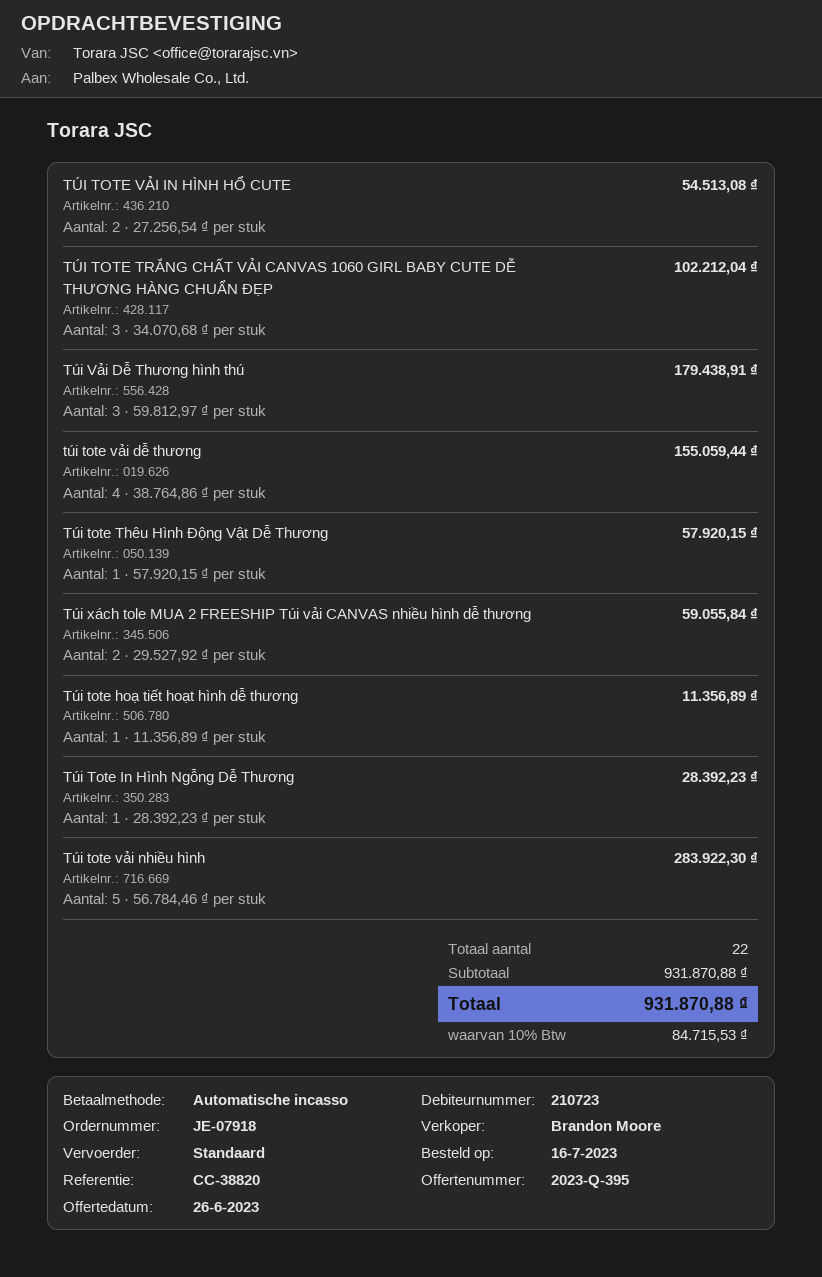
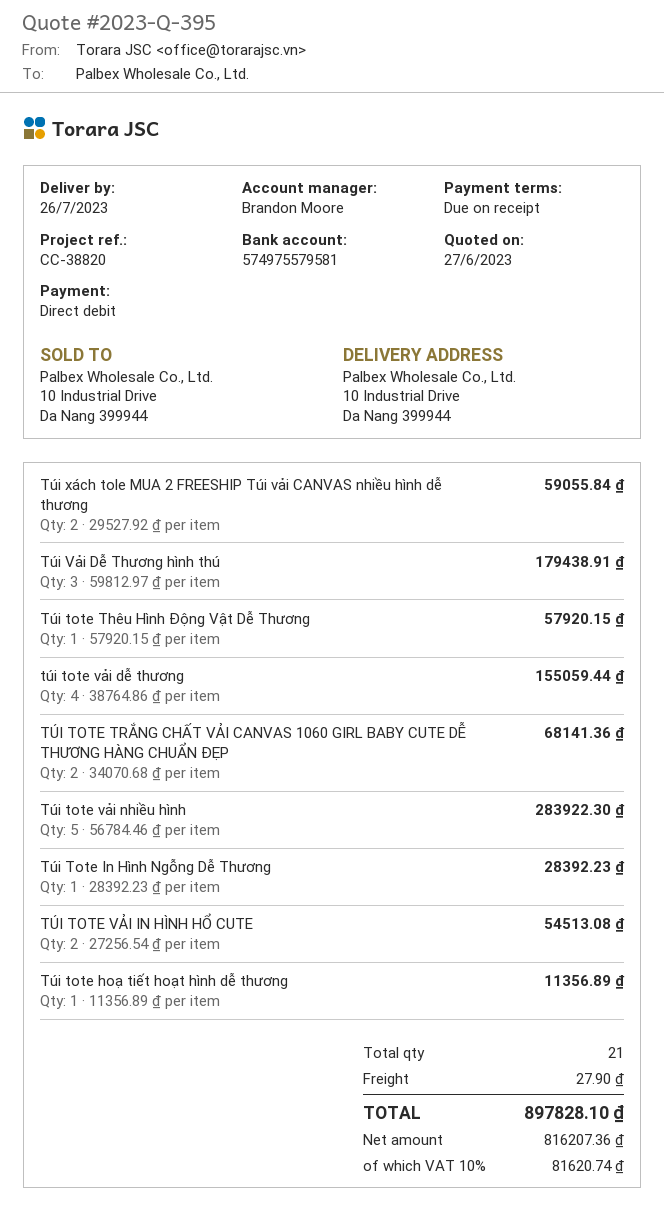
quote date: 2023-06-26 -> 2023-06-27
TÚI TOTE TRẮNG CHẤT VẢI CANVAS 1060 GIRL BABY CUTE DỄ THƯƠNG HÀNG CHUẨN ĐẸP: 3 x 34070.68 = 102212.04 -> 2 x 34070.68 = 68141.36
total quantity: 22 -> 21
shipping: none -> 27.90
tax: 10% = 84715.53 -> 10% = 81620.74
total: 931870.88 -> 897828.10

